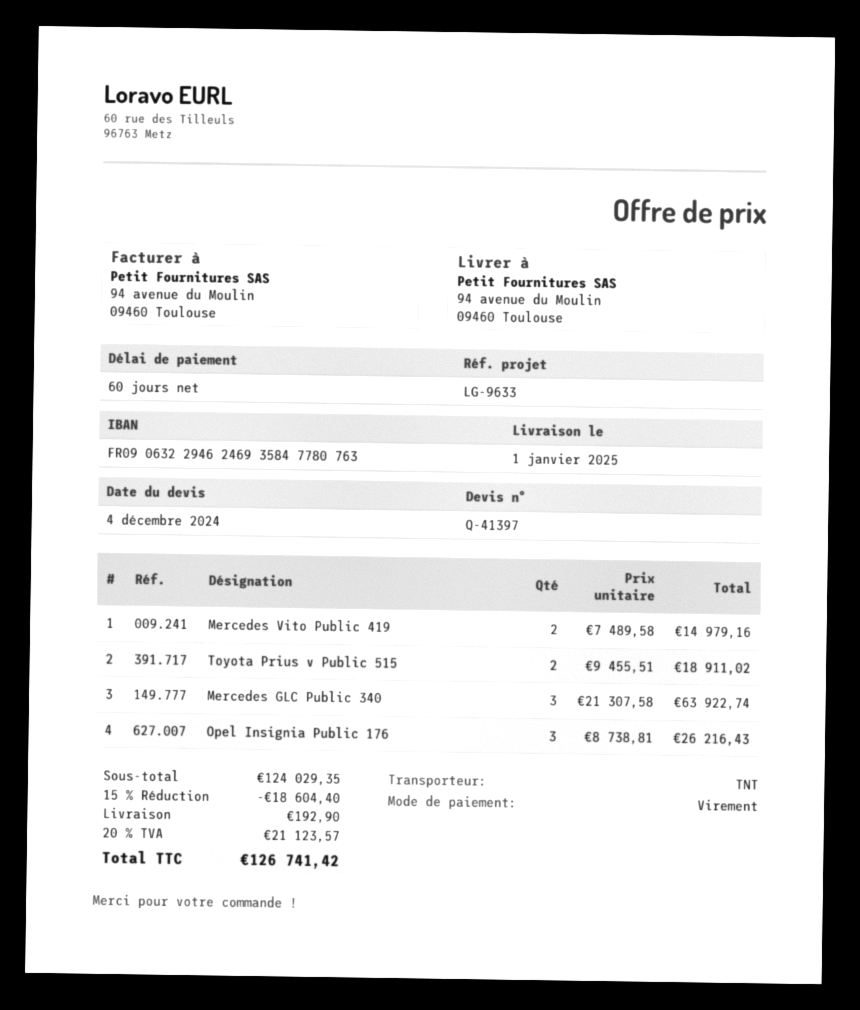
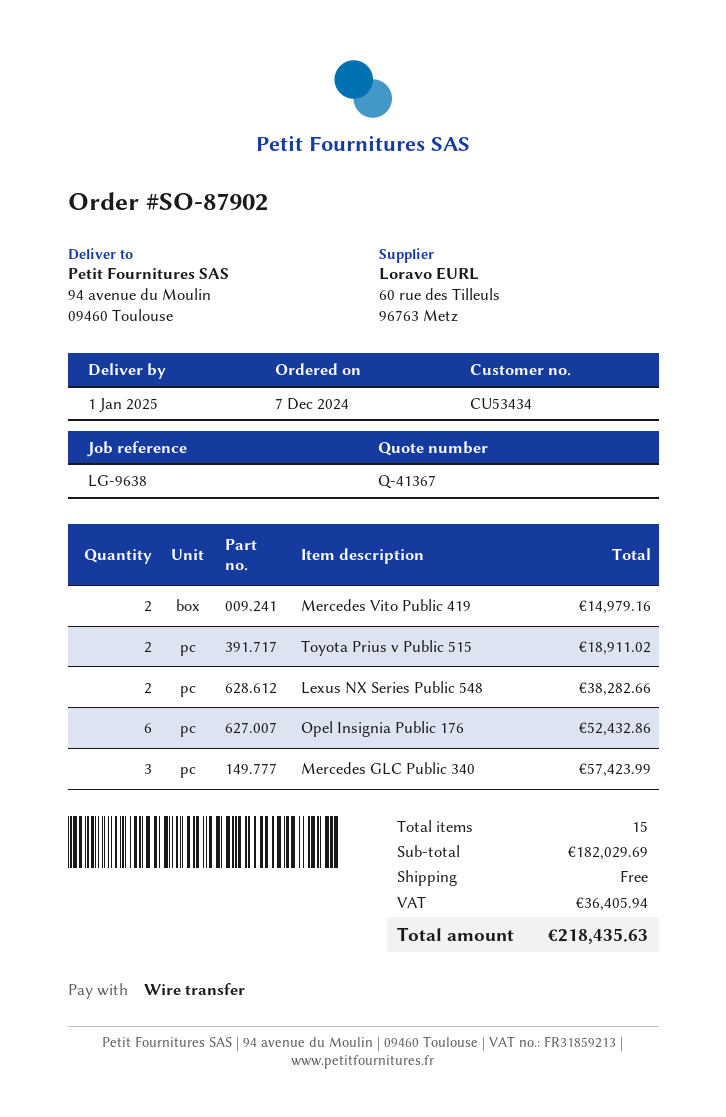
quote number: Q-41397 -> Q-41367
reference: LG-9633 -> LG-9638
Mercedes GLC Public 340: 3 for 63922.74 -> 3 for 57423.99
Opel Insignia Public 176: 3 for 26216.43 -> 6 for 52432.86
Lexus NX Series Public 548: none -> 2 for 38282.66
subtotal: 124029.35 -> 182029.69
discount: 15% = 18604.40 -> none
shipping: 192.90 -> 0.00
tax: 21123.57 -> 36405.94
total: 126741.42 -> 218435.63

